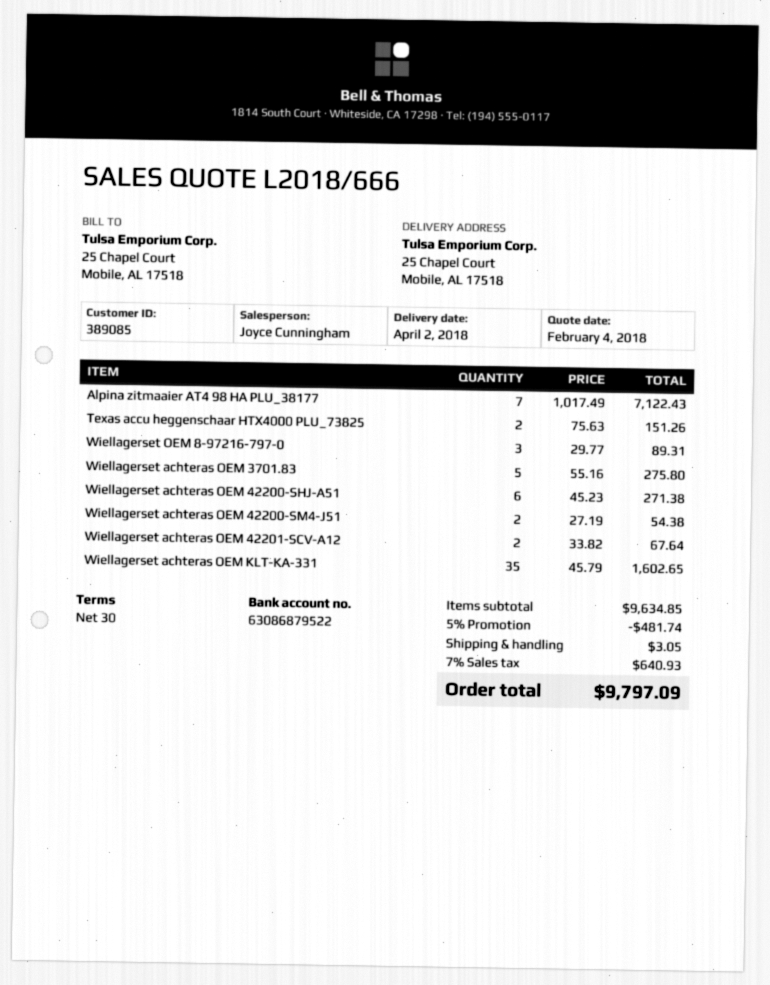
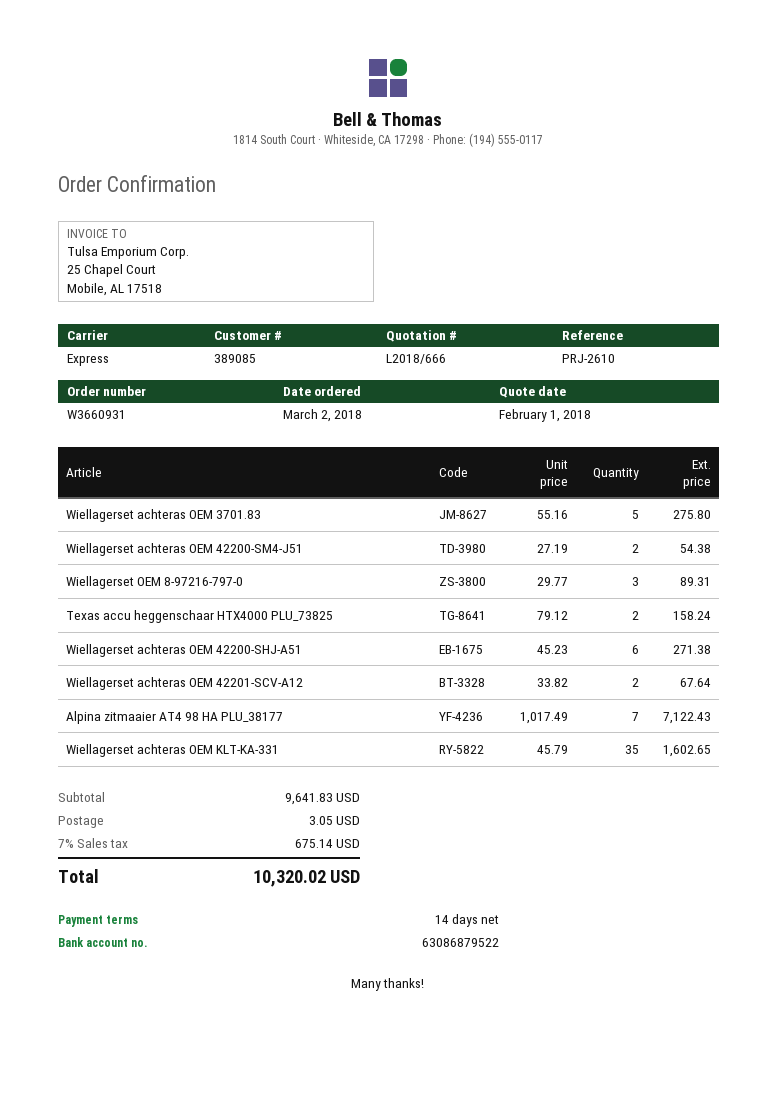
quote date: 2018-02-04 -> 2018-02-01
payment terms: 30 days -> 14 days
Texas accu heggenschaar HTX4000 PLU_73825: 2 x 75.63 = 151.26 -> 2 x 79.12 = 158.24
subtotal: 9634.85 -> 9641.83
discount: 5% = 481.74 -> none
tax: 7% = 640.93 -> 7% = 675.14
total: 9797.09 -> 10320.02

